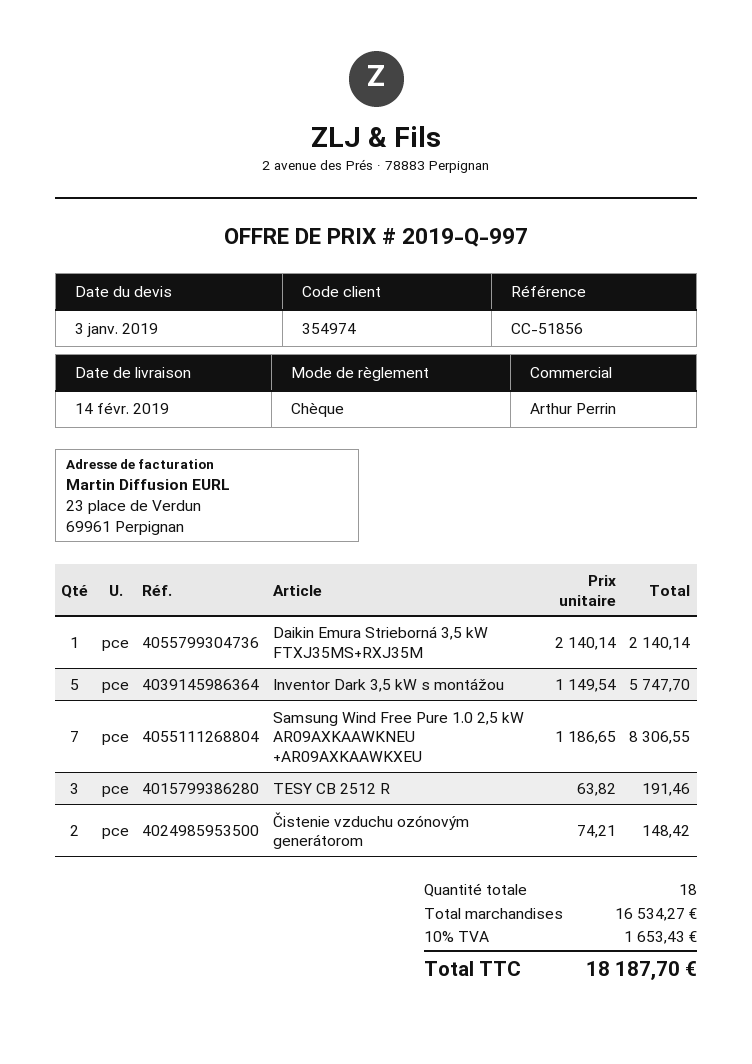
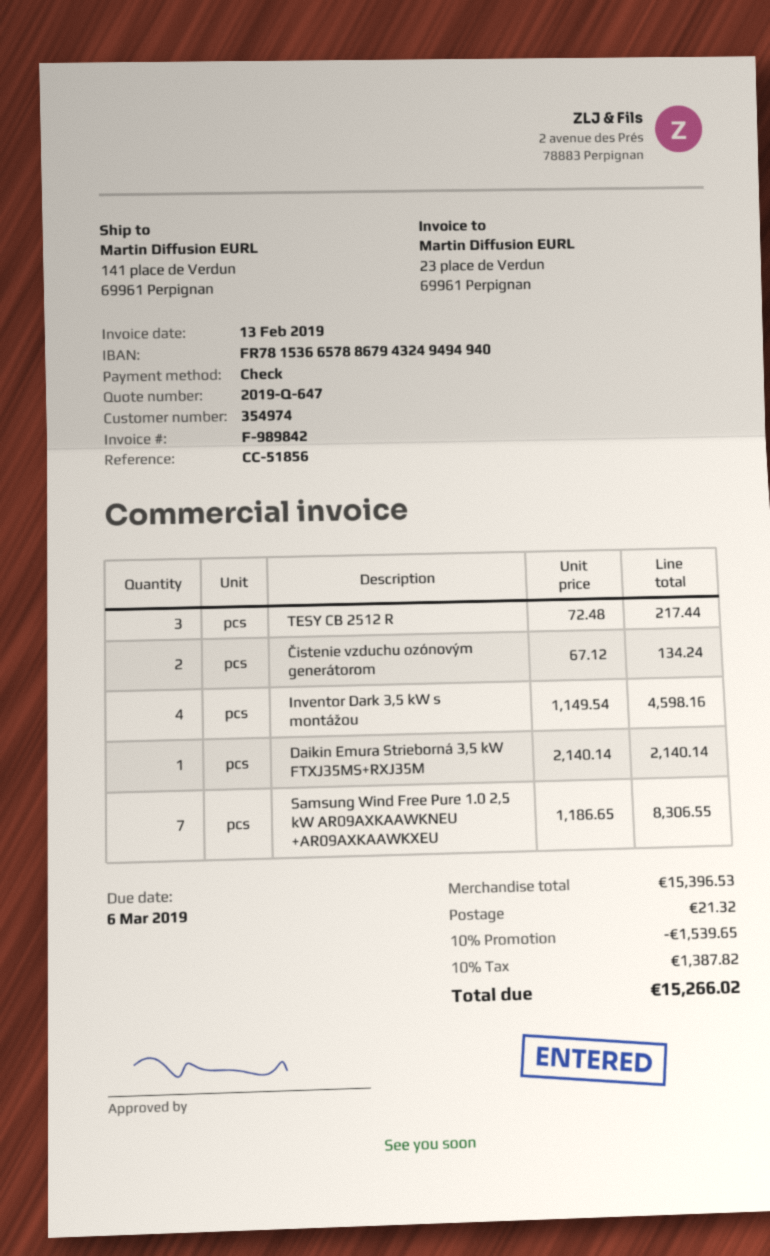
quote number: 2019-Q-997 -> 2019-Q-647
Inventor Dark 3,5 kW s montážou: 5 x 1149.54 = 5747.70 -> 4 x 1149.54 = 4598.16
TESY CB 2512 R: 3 x 63.82 = 191.46 -> 3 x 72.48 = 217.44
Čistenie vzduchu ozónovým generátorom: 2 x 74.21 = 148.42 -> 2 x 67.12 = 134.24
subtotal: 16534.27 -> 15396.53
discount: none -> 10% = 1539.65
shipping: none -> 21.32
tax: 10% = 1653.43 -> 10% = 1387.82
total: 18187.70 -> 15266.02

